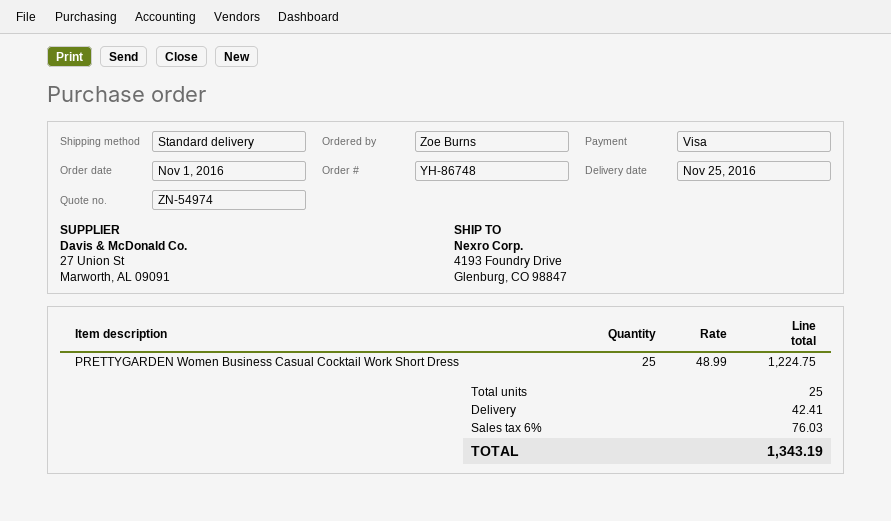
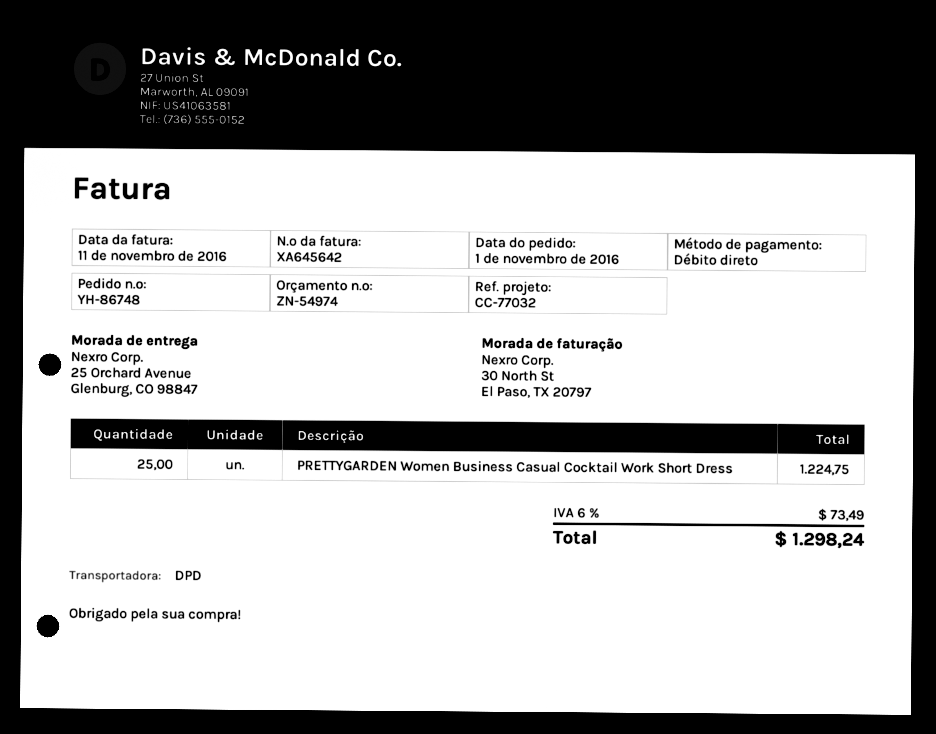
payment method: Visa -> direct debit
shipping method: standard -> DPD
ship to: 4193 Foundry Drive, Glenburg, CO 98847 -> 25 Orchard Avenue, Glenburg, CO 98847
shipping: 42.41 -> none
tax: 6% = 76.03 -> 6% = 73.49
total: 1343.19 -> 1298.24

